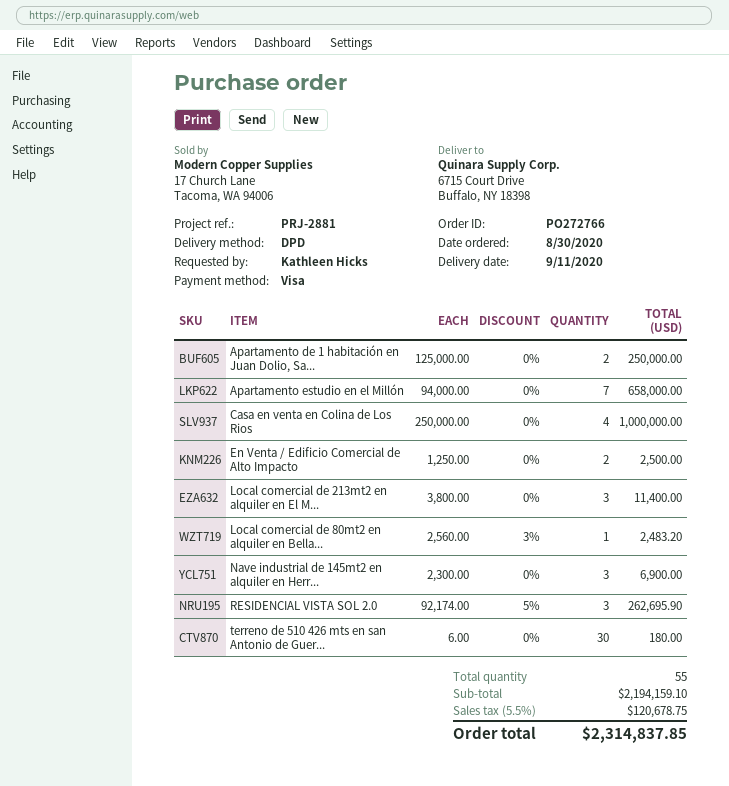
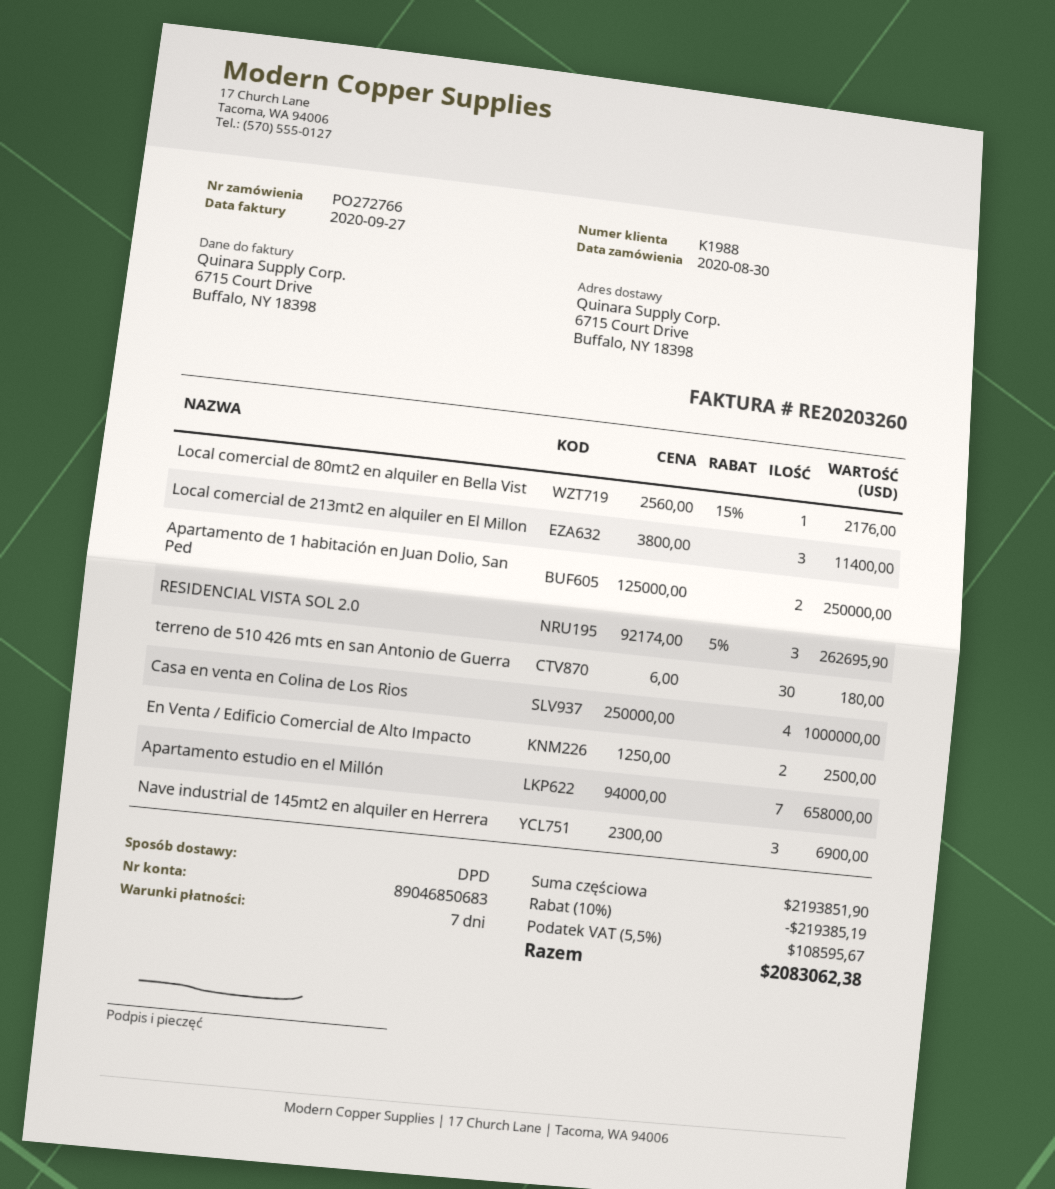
Local comercial de 80mt2 en alquiler en Bella...: 1 x 2560.00 - 3% = 2483.20 -> 1 x 2560.00 - 15% = 2176.00
subtotal: 2194159.10 -> 2193851.90
discount: none -> 10% = 219385.19
tax: 5.5% = 120678.75 -> 5.5% = 108595.67
total: 2314837.85 -> 2083062.38

